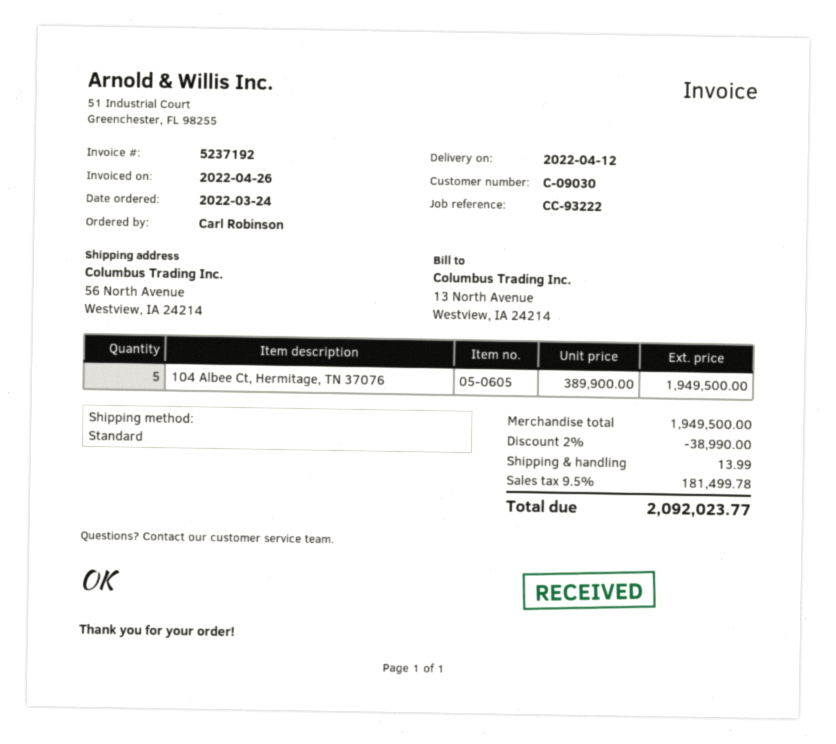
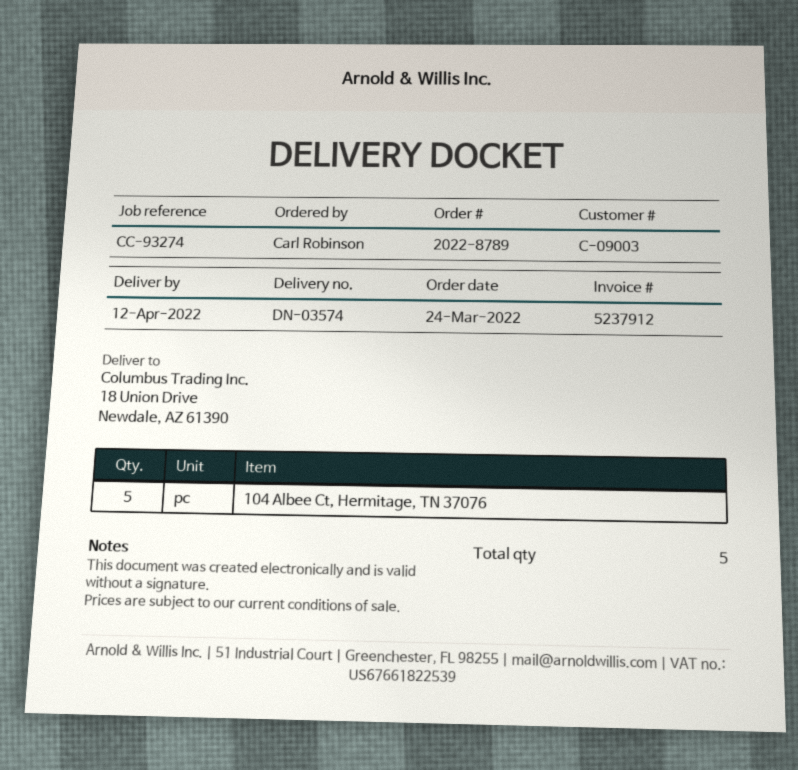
invoice number: 5237192 -> 5237912
customer number: C-09030 -> C-09003
reference: CC-93222 -> CC-93274
ship to: 56 North Avenue, Westview, IA 24214 -> 18 Union Drive, Newdale, AZ 61390

